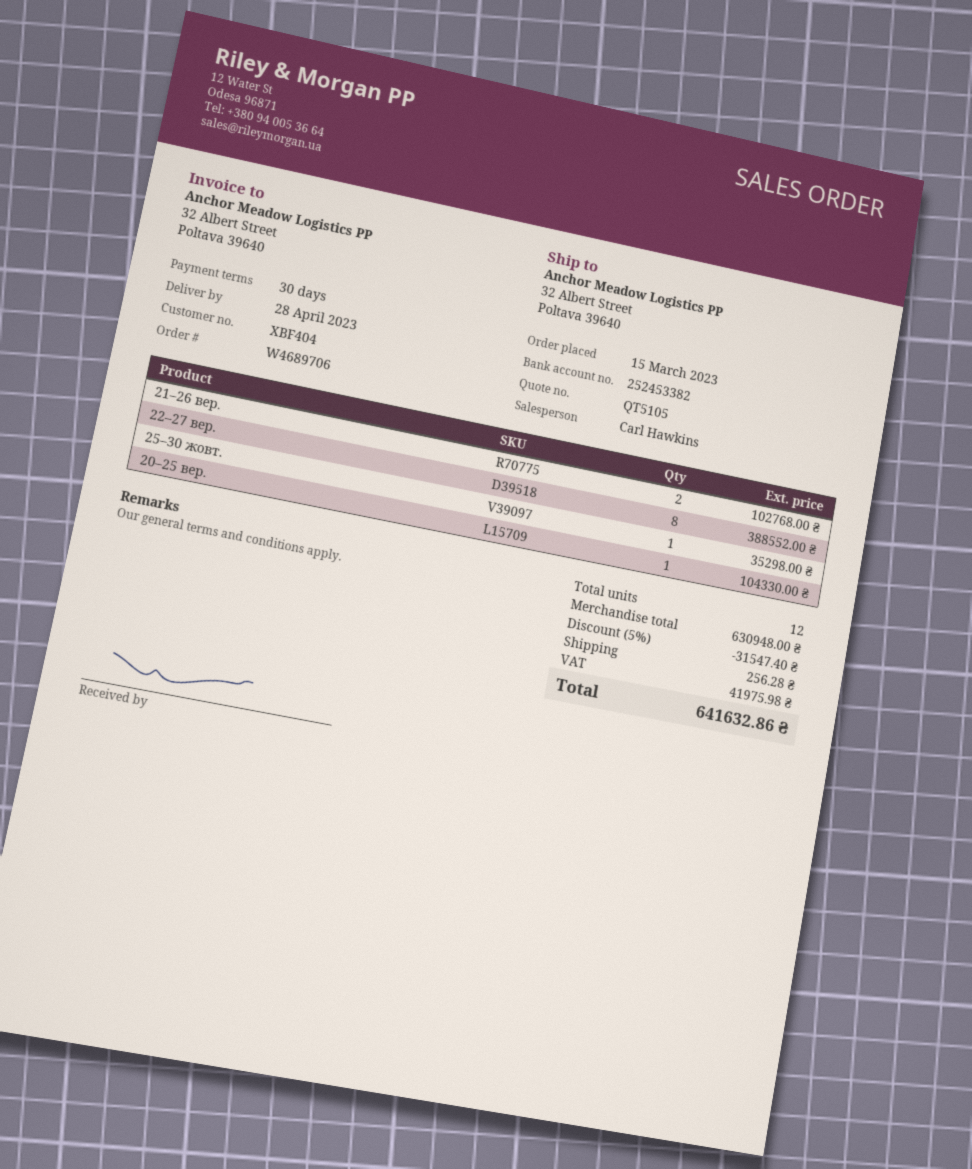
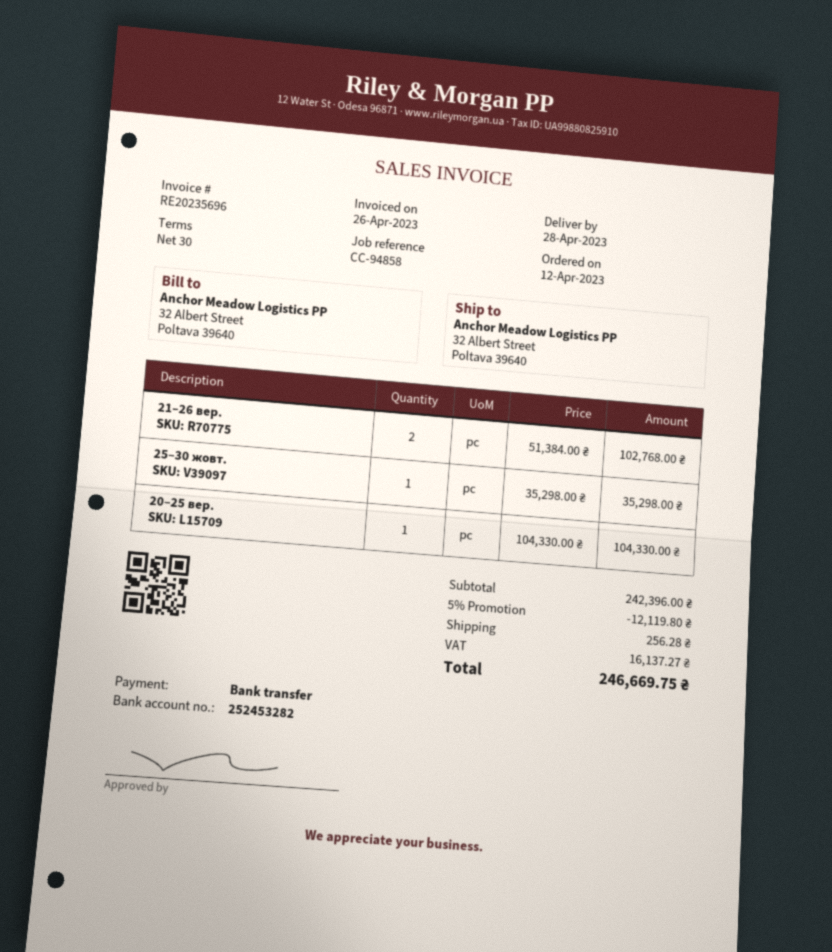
order date: 2023-03-15 -> 2023-04-12
bank account: 252453382 -> 252453282
22–27 вер.: 8 for 388552.00 -> none
subtotal: 630948.00 -> 242396.00
discount: 5% = 31547.40 -> 5% = 12119.80
tax: 41975.98 -> 16137.27
total: 641632.86 -> 246669.75

